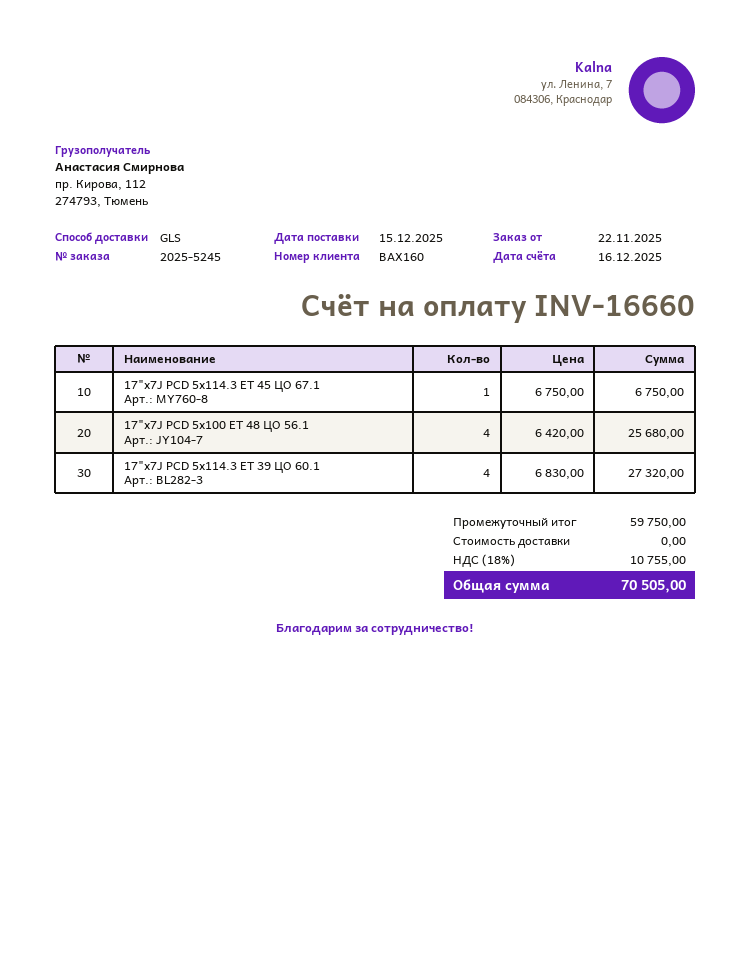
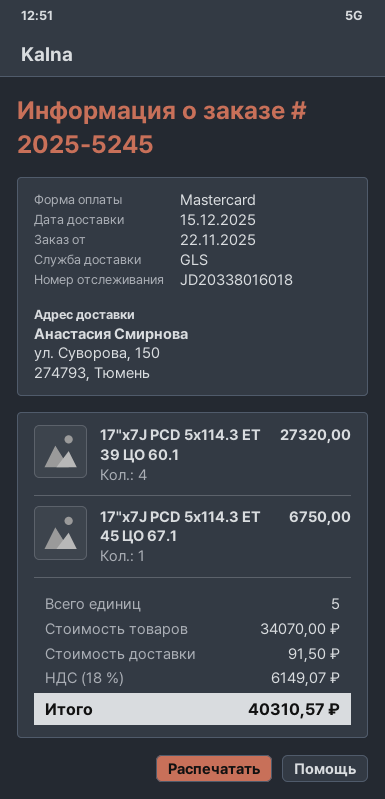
ship to: пр. Кирова, 112, 274793, Тюмень -> ул. Суворова, 150, 274793, Тюмень
17"x7J PCD 5x100 ЕТ 48 ЦО 56.1: 4 for 25680.00 -> none
subtotal: 59750.00 -> 34070.00
shipping: 0.00 -> 91.50
tax: 18% = 10755.00 -> 18% = 6149.07
total: 70505.00 -> 40310.57

